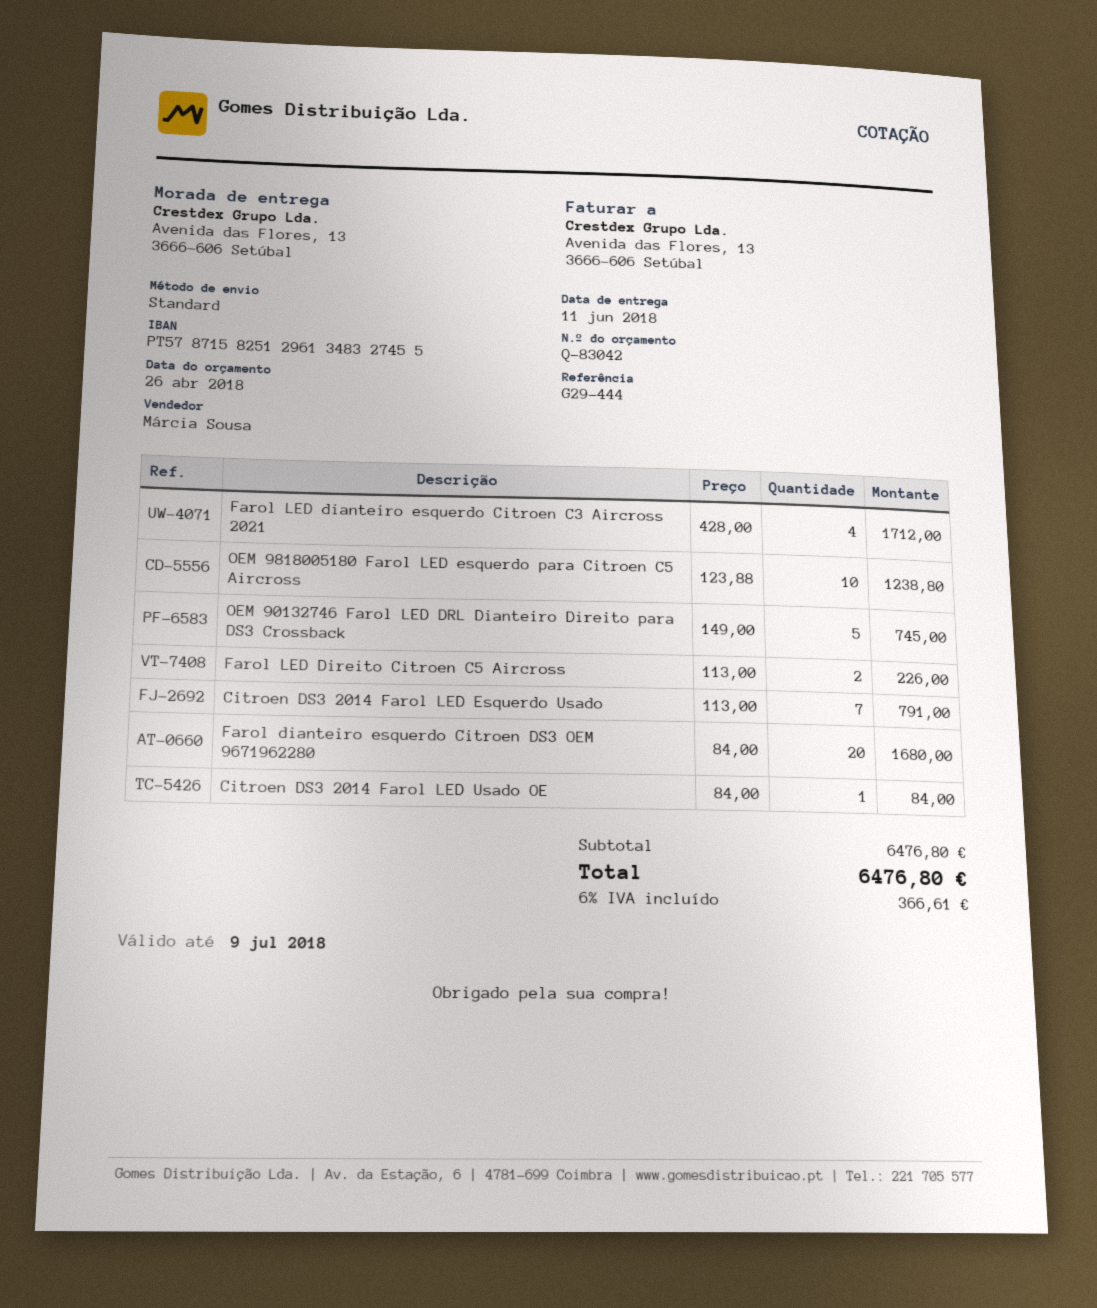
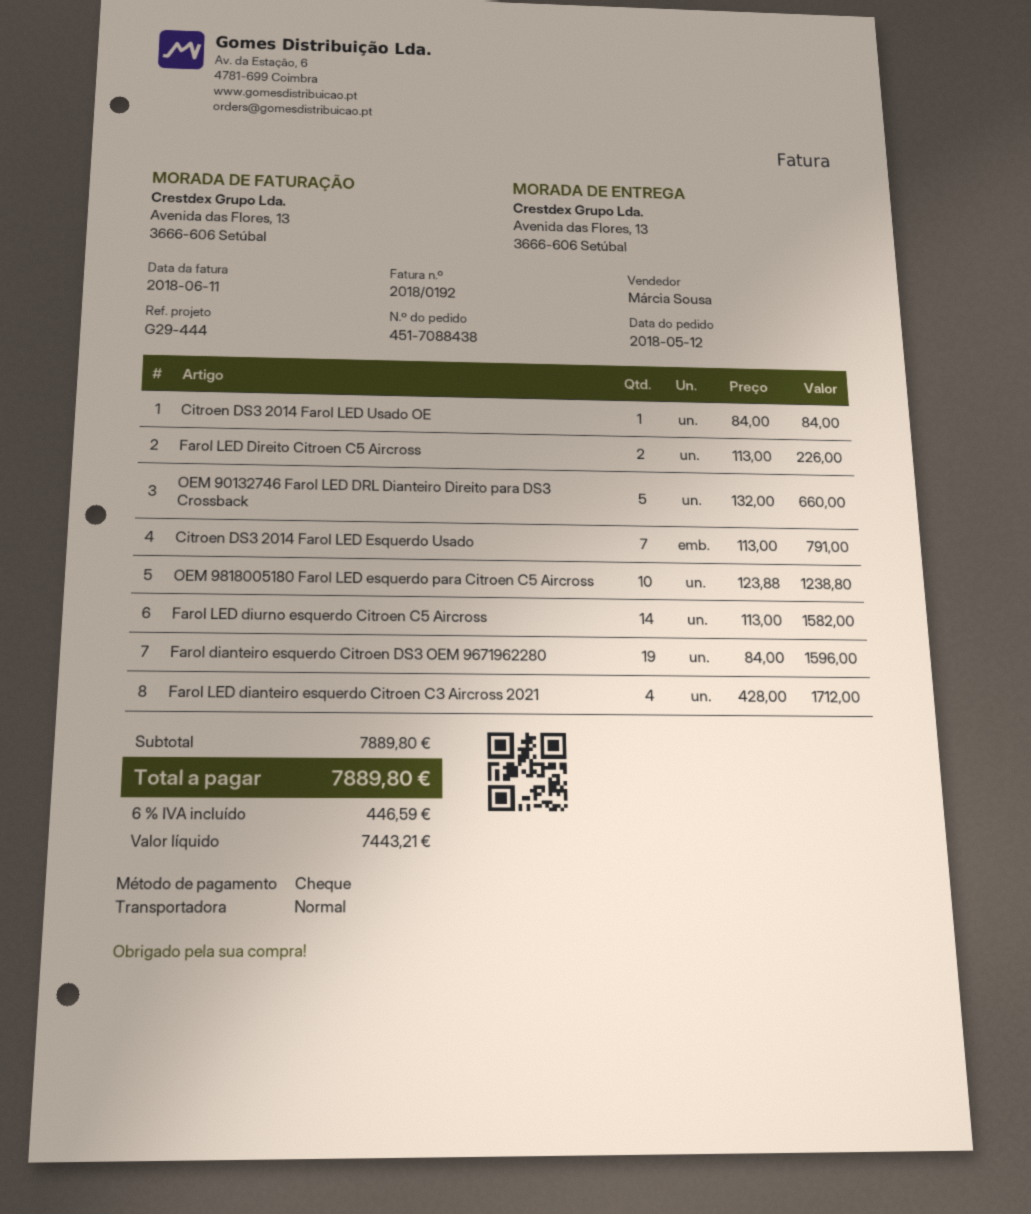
OEM 90132746 Farol LED DRL Dianteiro Direito para DS3 Crossback: 5 x 149.00 = 745.00 -> 5 x 132.00 = 660.00
Farol dianteiro esquerdo Citroen DS3 OEM 9671962280: 20 x 84.00 = 1680.00 -> 19 x 84.00 = 1596.00
Farol LED diurno esquerdo Citroen C5 Aircross: none -> 14 x 113.00 = 1582.00
subtotal: 6476.80 -> 7889.80
tax: 6% = 366.61 -> 6% = 446.59
total: 6476.80 -> 7889.80

